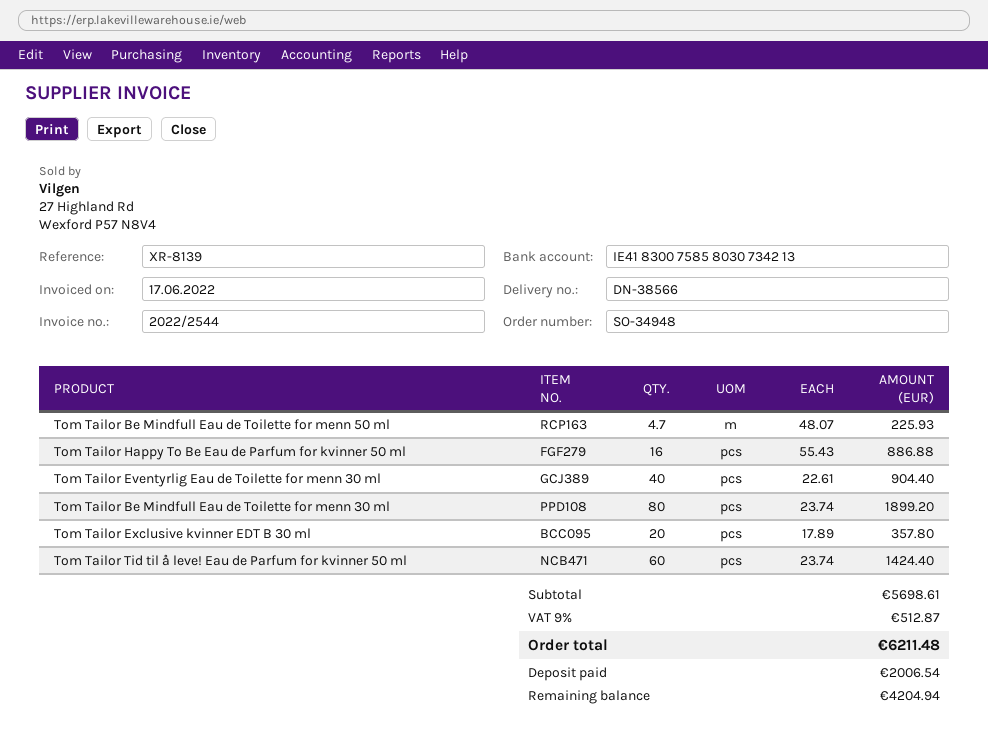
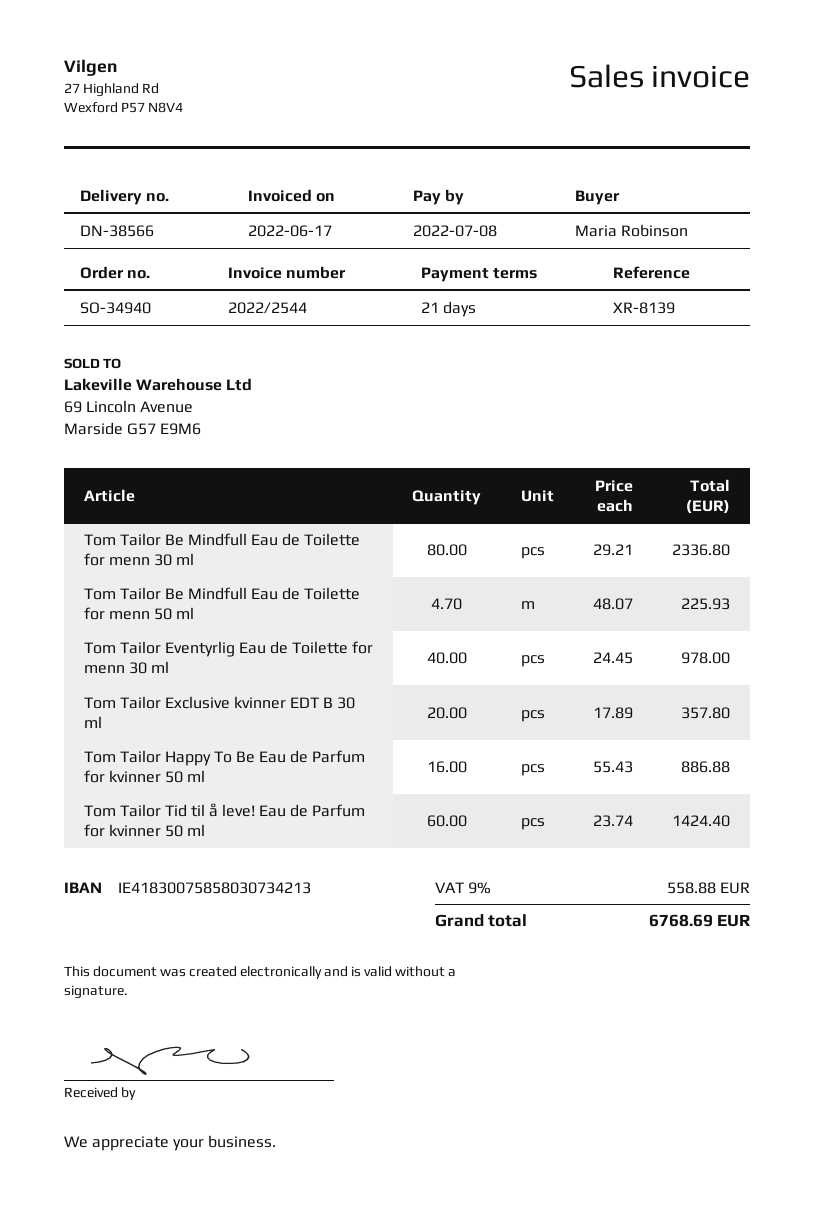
order number: SO-34948 -> SO-34940
Tom Tailor Eventyrlig Eau de Toilette for menn 30 ml: 40 x 22.61 = 904.40 -> 40 x 24.45 = 978.00
Tom Tailor Be Mindfull Eau de Toilette for menn 30 ml: 80 x 23.74 = 1899.20 -> 80 x 29.21 = 2336.80
tax: 9% = 512.87 -> 9% = 558.88
total: 6211.48 -> 6768.69

